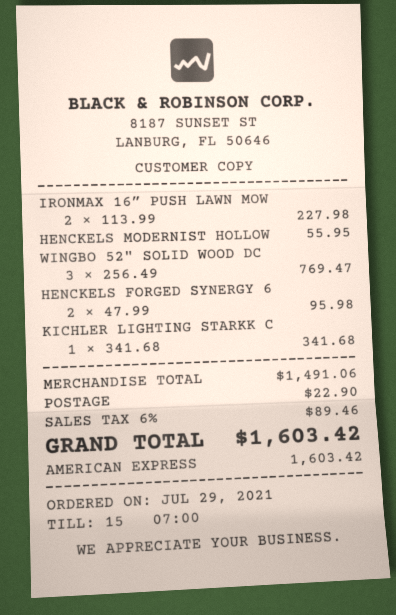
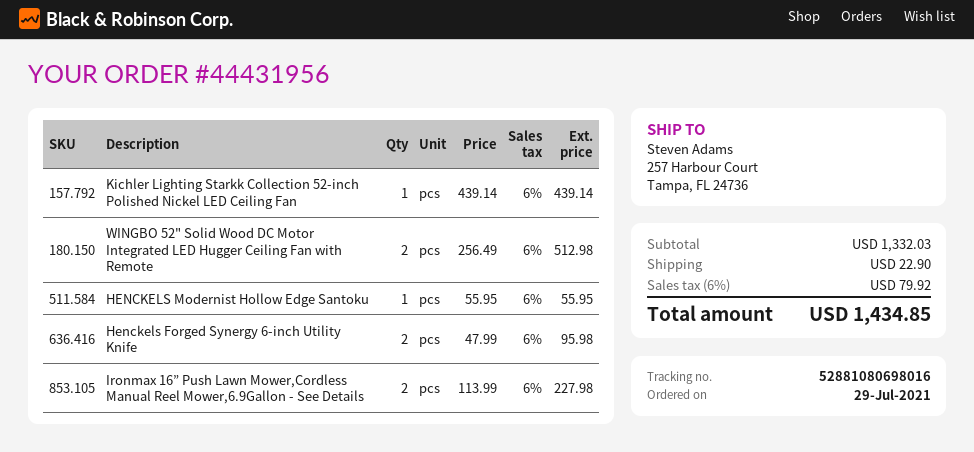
WINGBO 52" SOLID WOOD DC: 3 x 256.49 = 769.47 -> 2 x 256.49 = 512.98
KICHLER LIGHTING STARKK C: 1 x 341.68 = 341.68 -> 1 x 439.14 = 439.14
subtotal: 1491.06 -> 1332.03
tax: 6% = 89.46 -> 6% = 79.92
total: 1603.42 -> 1434.85

